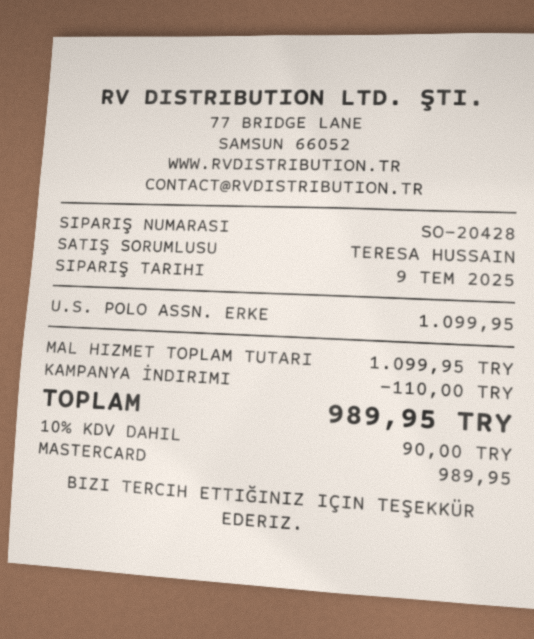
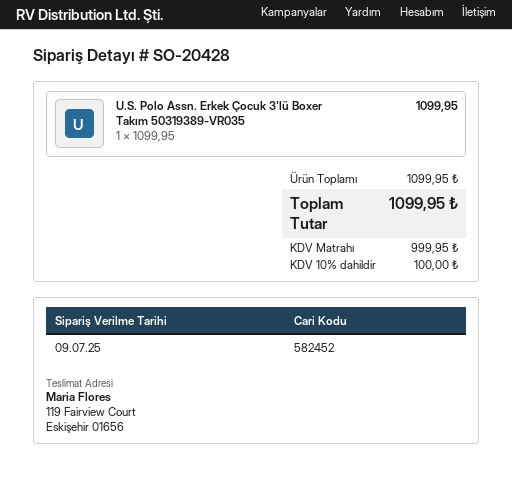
discount: 110.00 -> none
tax: 10% = 90.00 -> 10% = 100.00
total: 989.95 -> 1099.95

